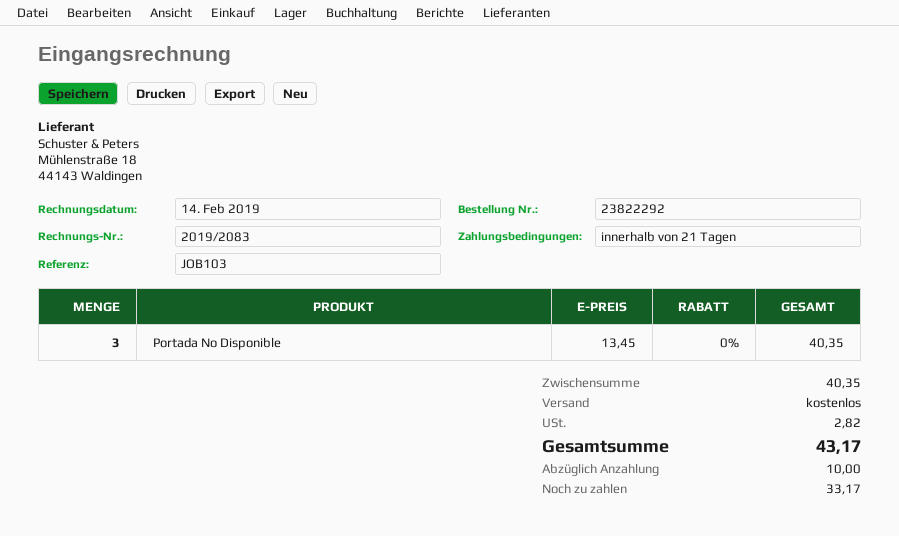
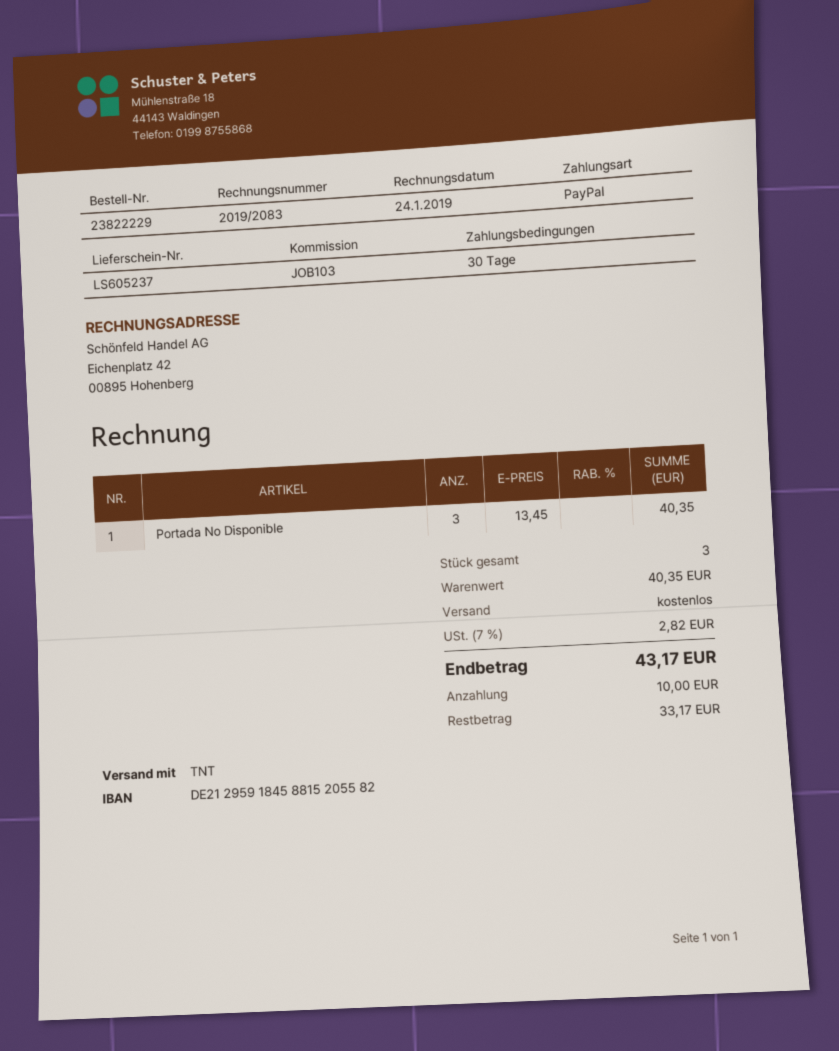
order number: 23822292 -> 23822229
invoice date: 2019-02-14 -> 2019-01-24
payment terms: 21 days -> 30 days

